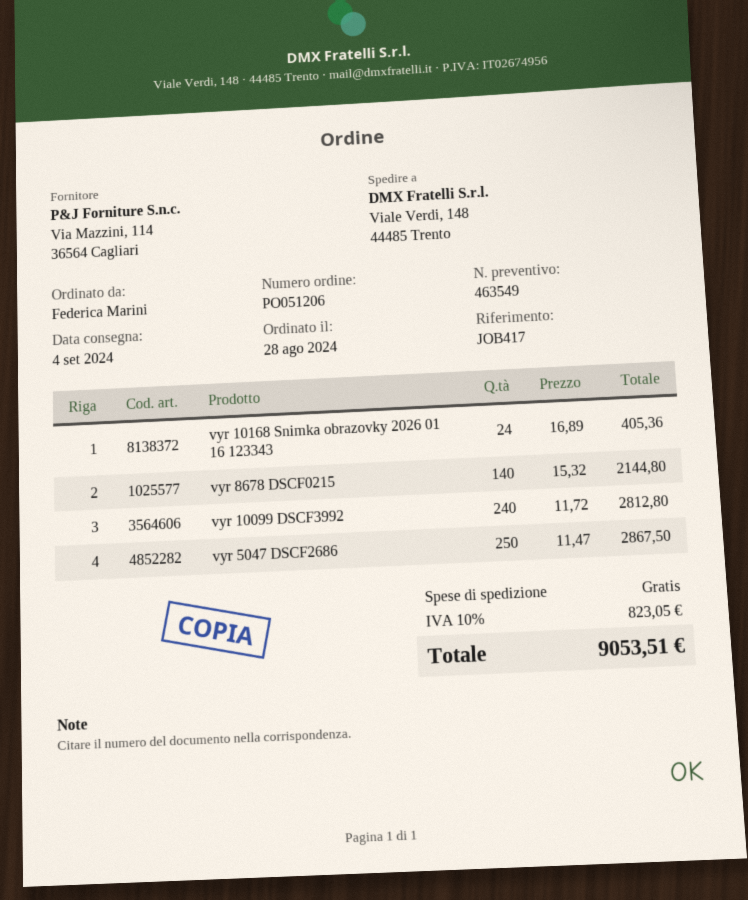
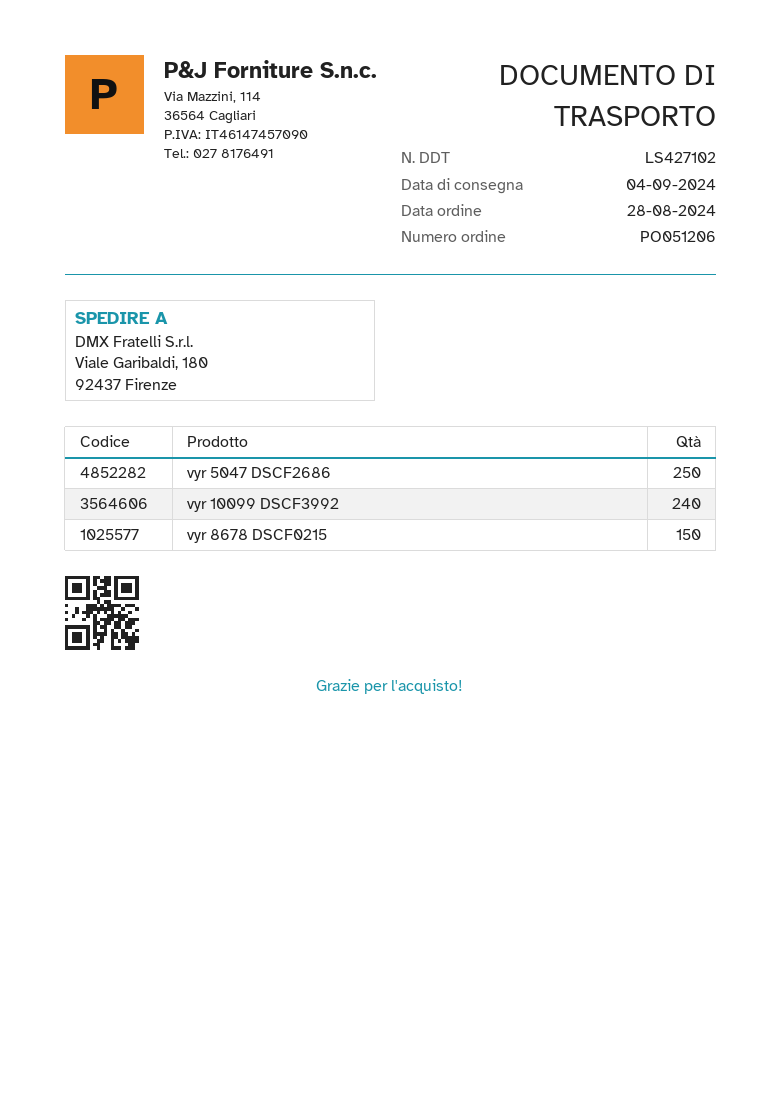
ship to: Viale Verdi, 148, 44485 Trento -> Viale Garibaldi, 180, 92437 Firenze
vyr 10168 Snimka obrazovky 2026 01 16 123343: 24 -> none
vyr 8678 DSCF0215: 140 -> 150

